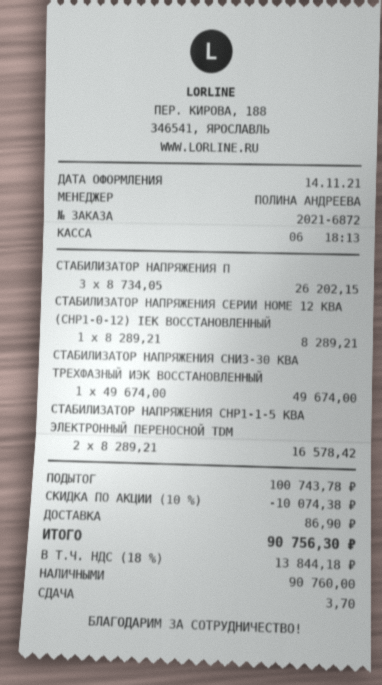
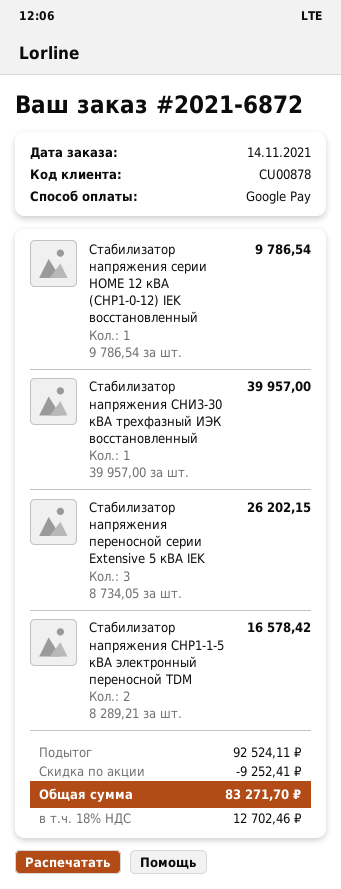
payment method: cash -> Google Pay
СТАБИЛИЗАТОР НАПРЯЖЕНИЯ СЕРИИ HOME 12 КВА (СНР1-0-12) IEK ВОССТАНОВЛЕННЫЙ: 1 x 8289.21 = 8289.21 -> 1 x 9786.54 = 9786.54
СТАБИЛИЗАТОР НАПРЯЖЕНИЯ СНИ3-30 КВА ТРЕХФАЗНЫЙ ИЭК ВОССТАНОВЛЕННЫЙ: 1 x 49674.00 = 49674.00 -> 1 x 39957.00 = 39957.00
subtotal: 100743.78 -> 92524.11
discount: 10074.38 -> 9252.41
shipping: 86.90 -> none
tax: 18% = 13844.18 -> 18% = 12702.46
total: 90756.30 -> 83271.70

